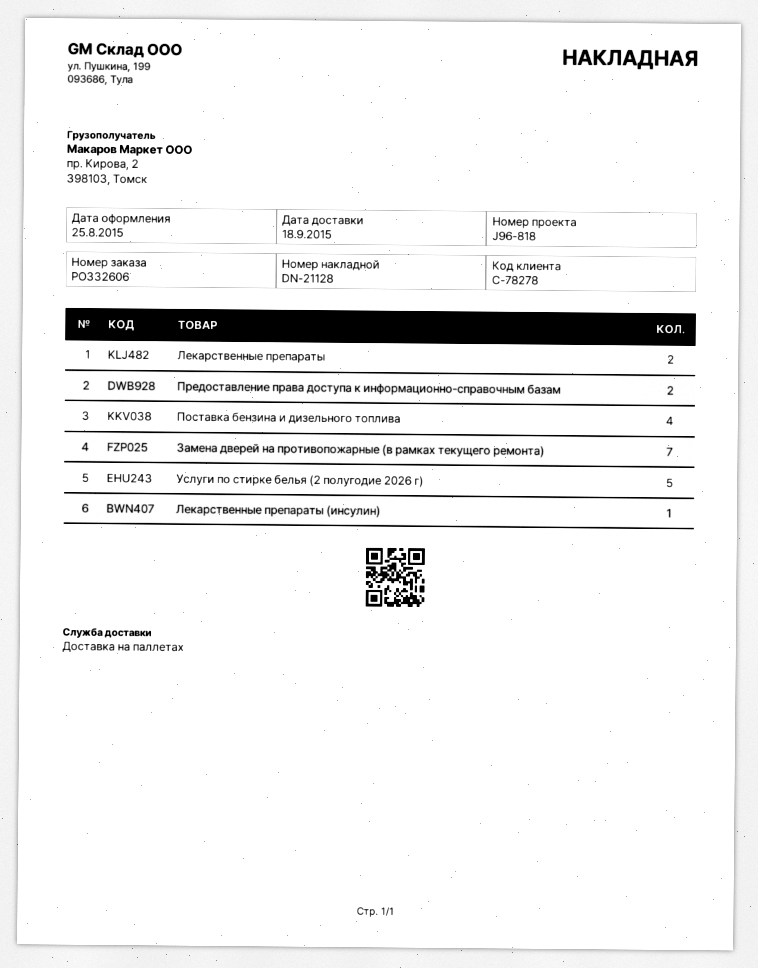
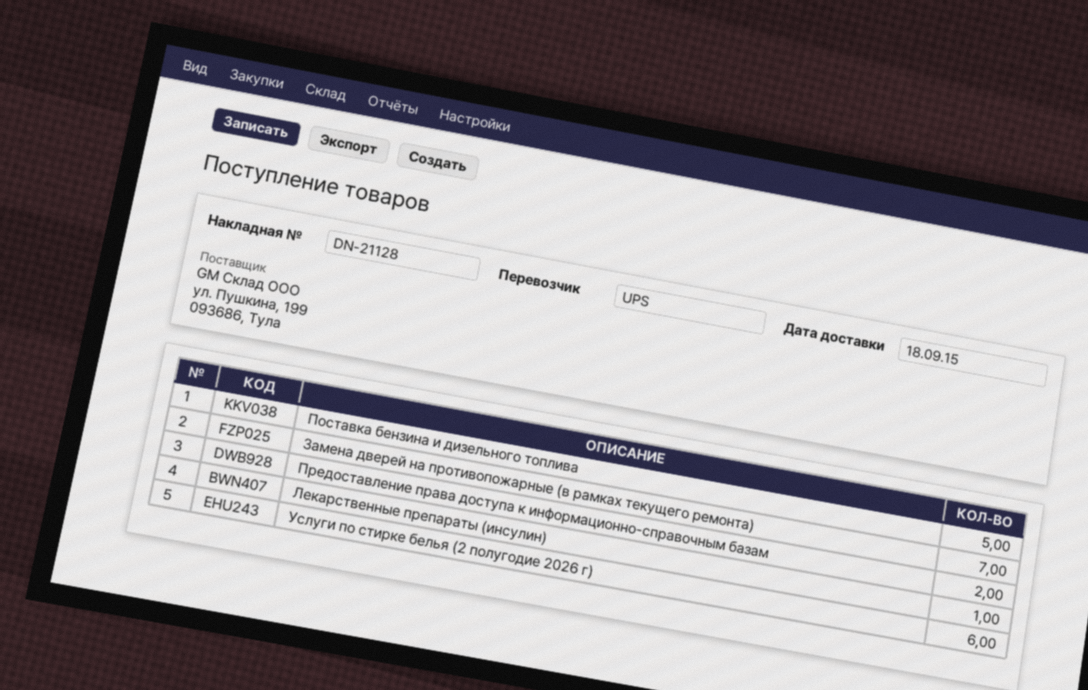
shipping method: pallet freight -> UPS
Лекарственные препараты: 2 -> none
Поставка бензина и дизельного топлива: 4 -> 5
Услуги по стирке белья (2 полугодие 2026 г): 5 -> 6

